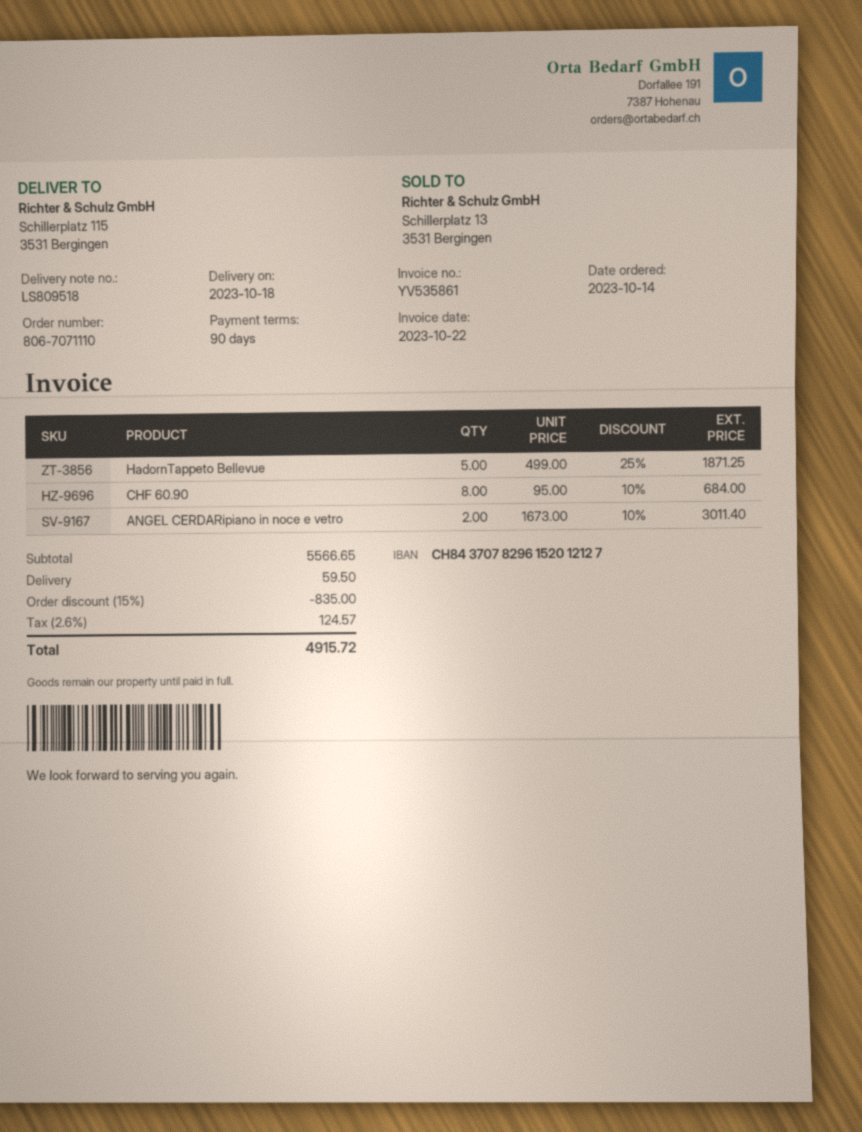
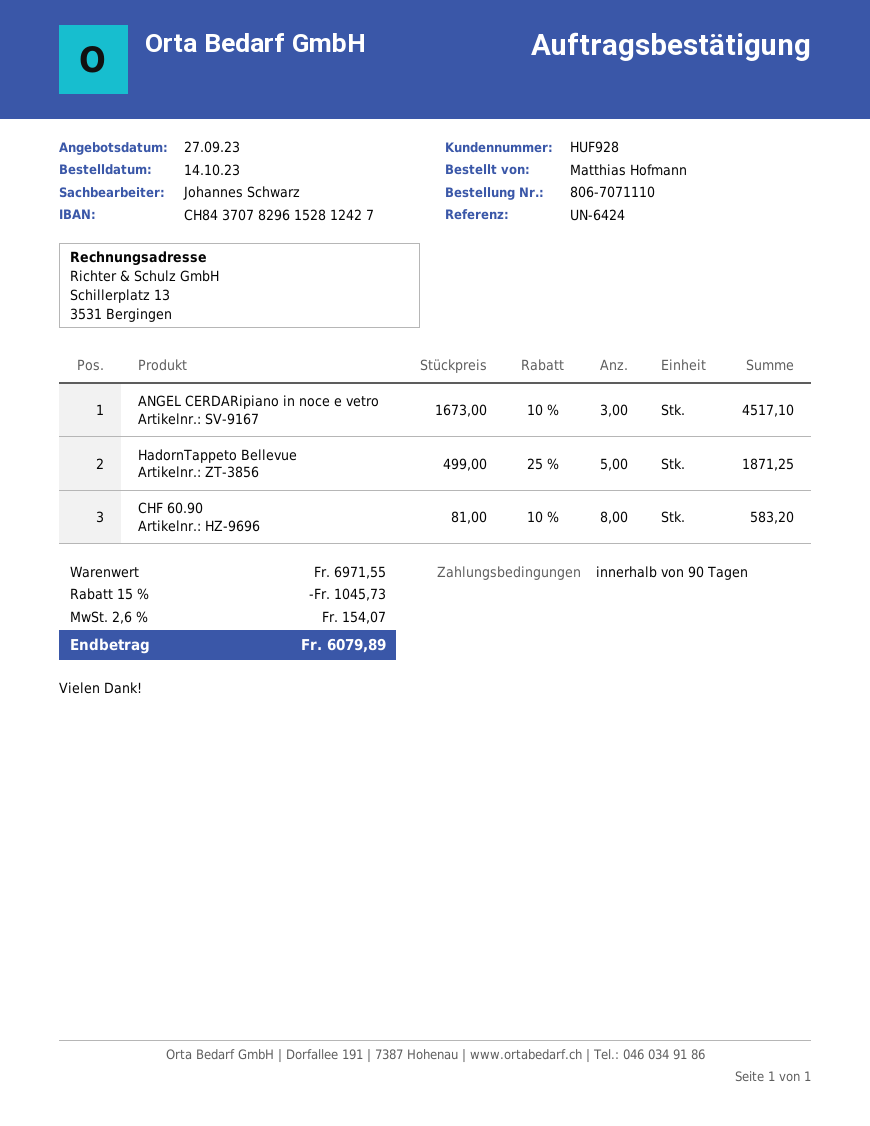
bank account: CH8437078296152012127 -> CH8437078296152812427
CHF 60.90: 8 x 95.00 - 10% = 684.00 -> 8 x 81.00 - 10% = 583.20
ANGEL CERDARipiano in noce e vetro: 2 x 1673.00 - 10% = 3011.40 -> 3 x 1673.00 - 10% = 4517.10
subtotal: 5566.65 -> 6971.55
discount: 15% = 835.00 -> 15% = 1045.73
shipping: 59.50 -> none
tax: 2.6% = 124.57 -> 2.6% = 154.07
total: 4915.72 -> 6079.89

